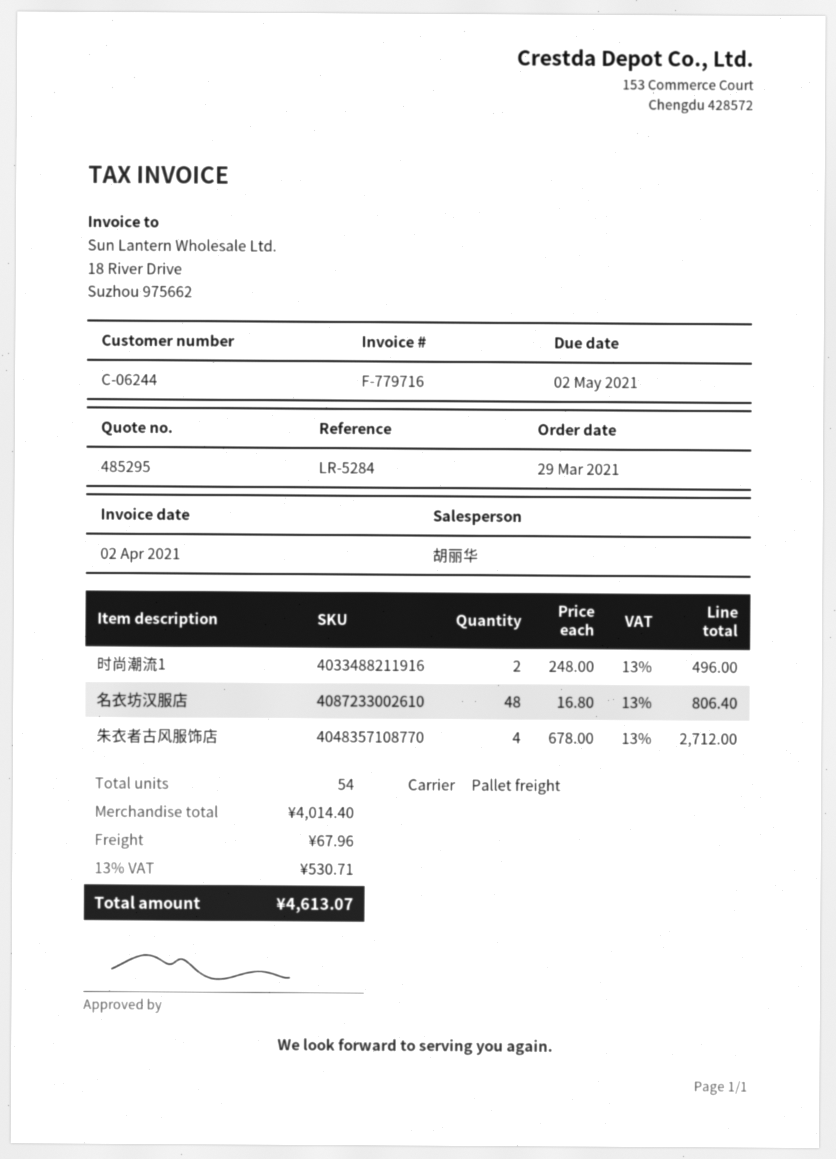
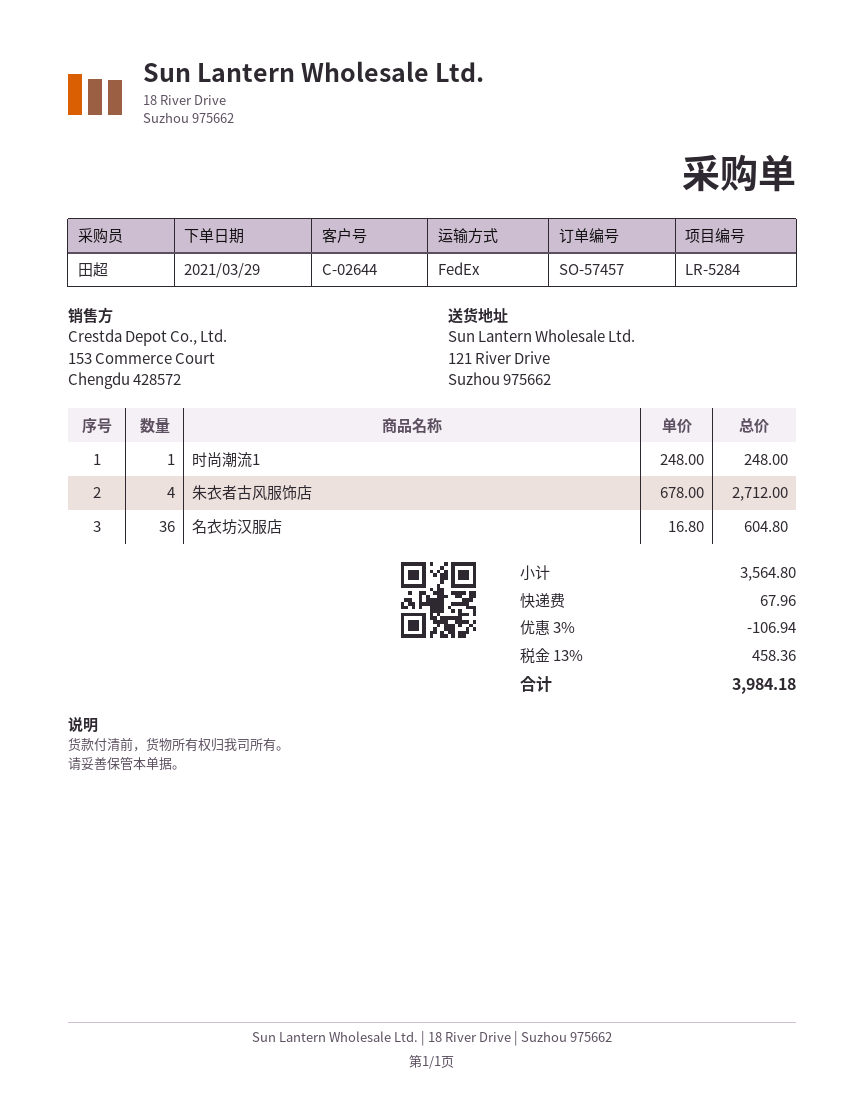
customer number: C-06244 -> C-02644
shipping method: pallet freight -> FedEx
时尚潮流1: 2 x 248.00 = 496.00 -> 1 x 248.00 = 248.00
名衣坊汉服店: 48 x 16.80 = 806.40 -> 36 x 16.80 = 604.80
subtotal: 4014.40 -> 3564.80
discount: none -> 3% = 106.94
tax: 13% = 530.71 -> 13% = 458.36
total: 4613.07 -> 3984.18

